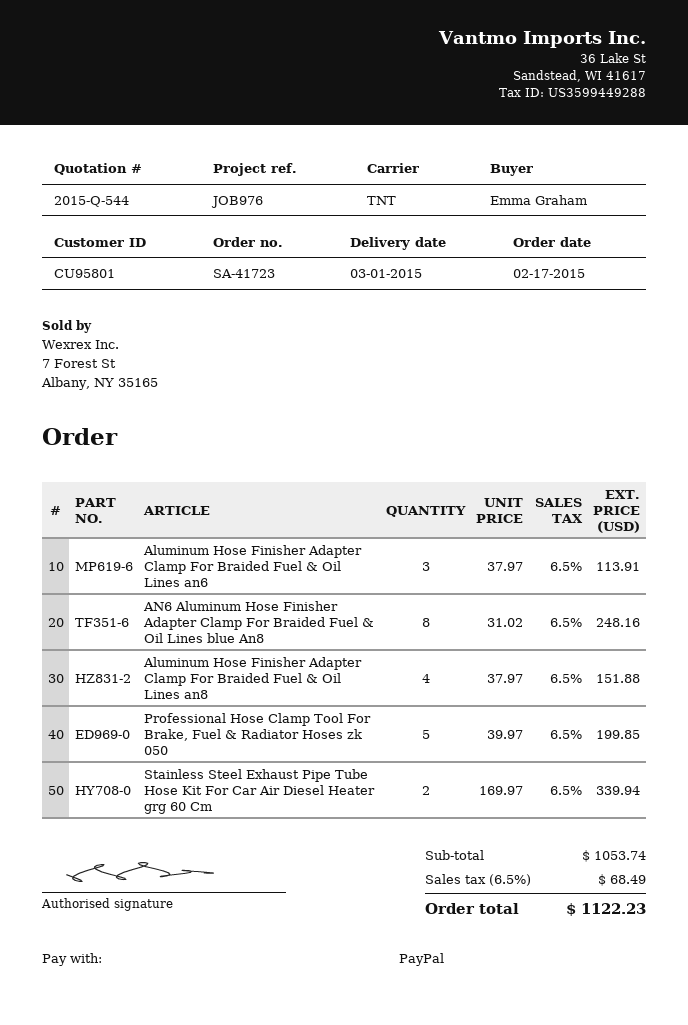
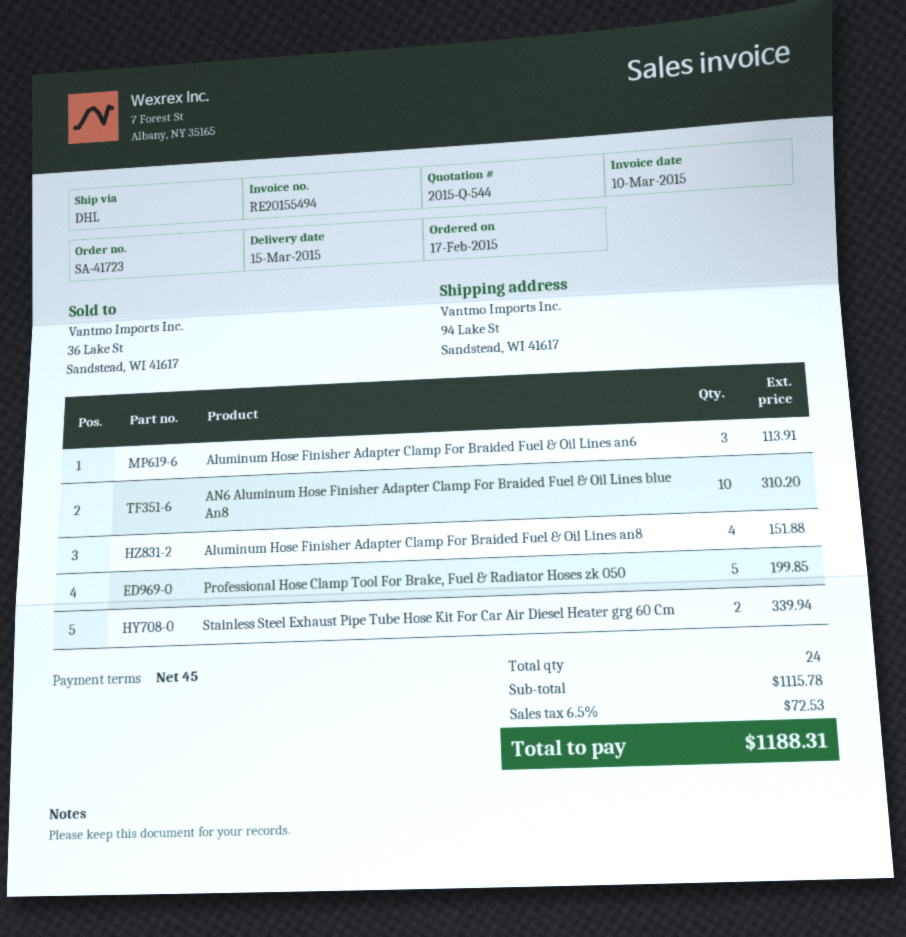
delivery date: 2015-03-01 -> 2015-03-15
shipping method: TNT -> DHL
AN6 Aluminum Hose Finisher Adapter Clamp For Braided Fuel & Oil Lines blue An8: 8 for 248.16 -> 10 for 310.20
subtotal: 1053.74 -> 1115.78
tax: 6.5% = 68.49 -> 6.5% = 72.53
total: 1122.23 -> 1188.31

